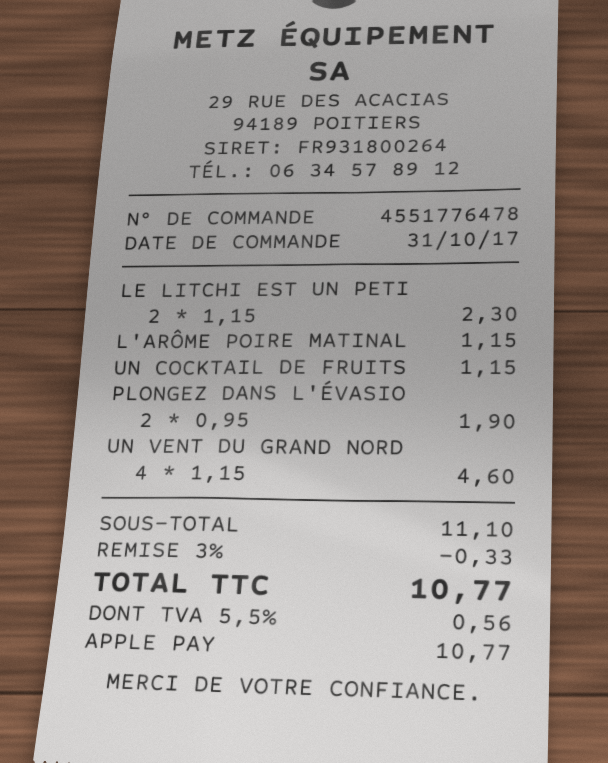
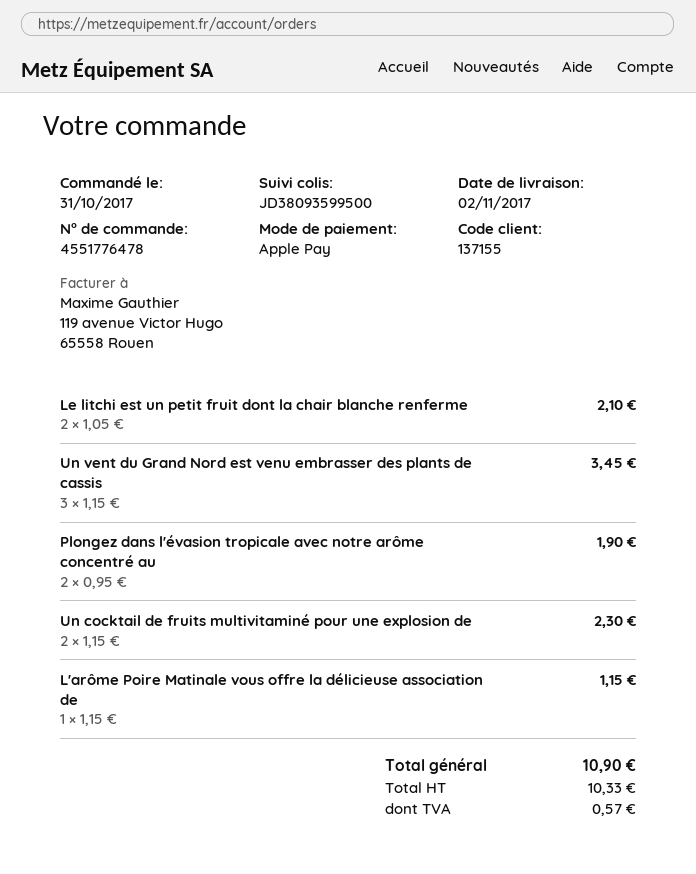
LE LITCHI EST UN PETI: 2 x 1.15 = 2.30 -> 2 x 1.05 = 2.10
UN COCKTAIL DE FRUITS: 1 x 1.15 = 1.15 -> 2 x 1.15 = 2.30
UN VENT DU GRAND NORD: 4 x 1.15 = 4.60 -> 3 x 1.15 = 3.45
discount: 3% = 0.33 -> none
tax: 0.56 -> 0.57
total: 10.77 -> 10.90

